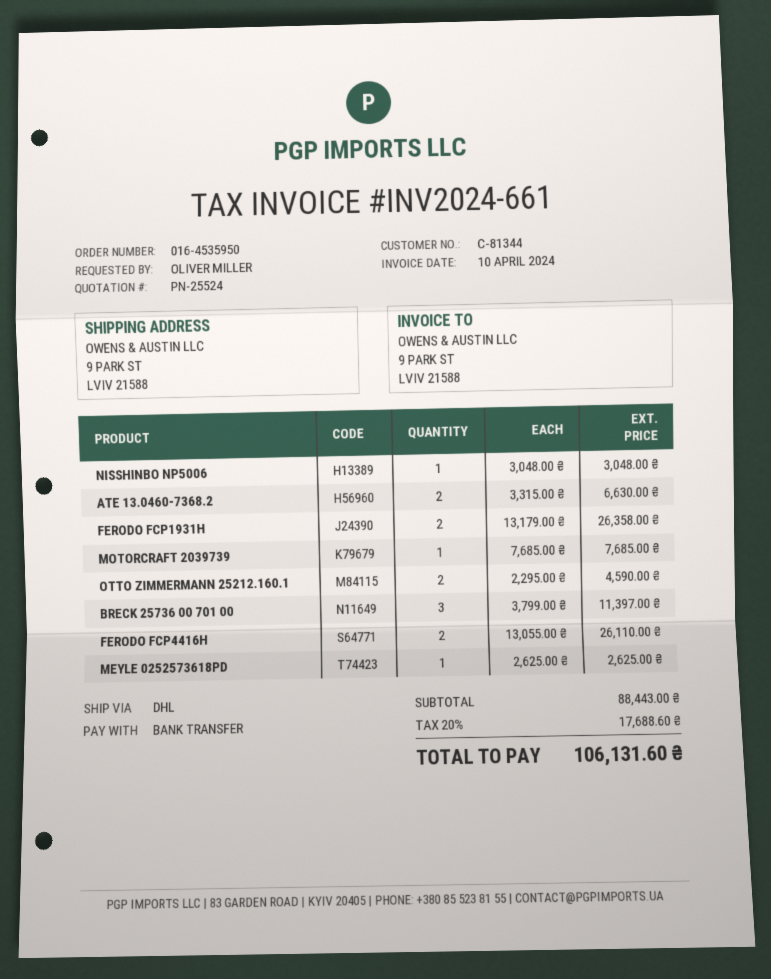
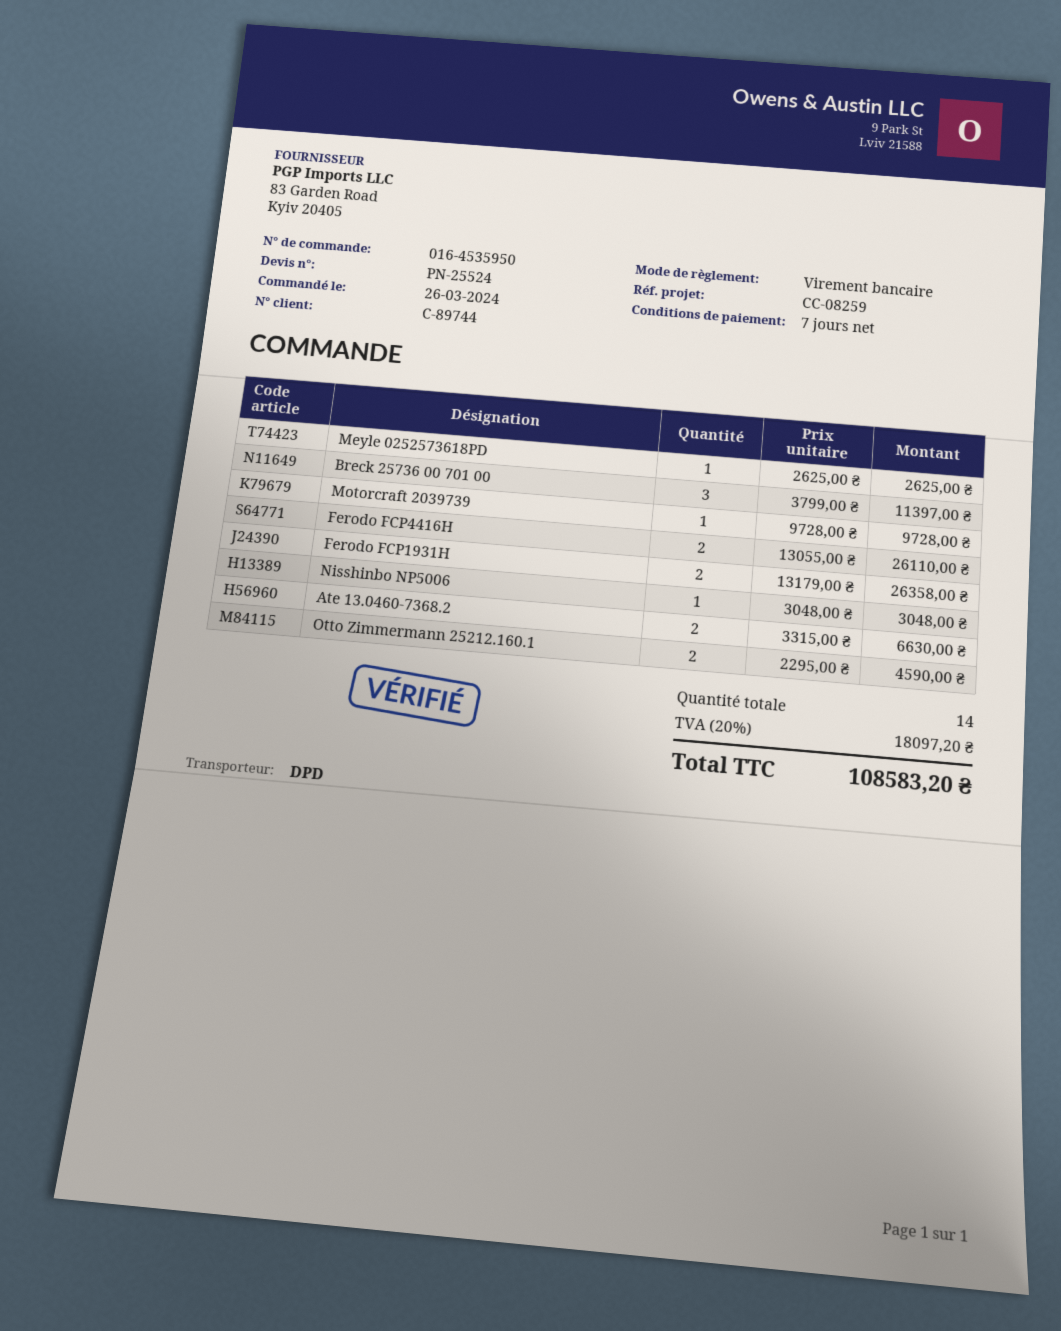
customer number: C-81344 -> C-89744
shipping method: DHL -> DPD
MOTORCRAFT 2039739: 1 x 7685.00 = 7685.00 -> 1 x 9728.00 = 9728.00
tax: 20% = 17688.60 -> 20% = 18097.20
total: 106131.60 -> 108583.20

